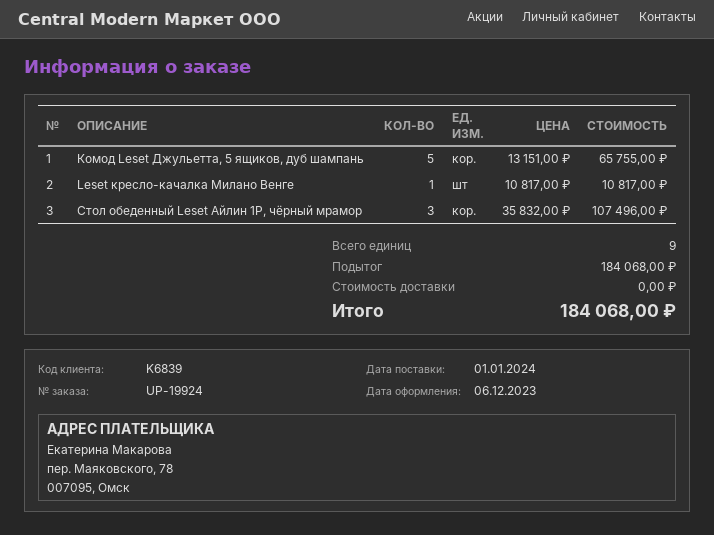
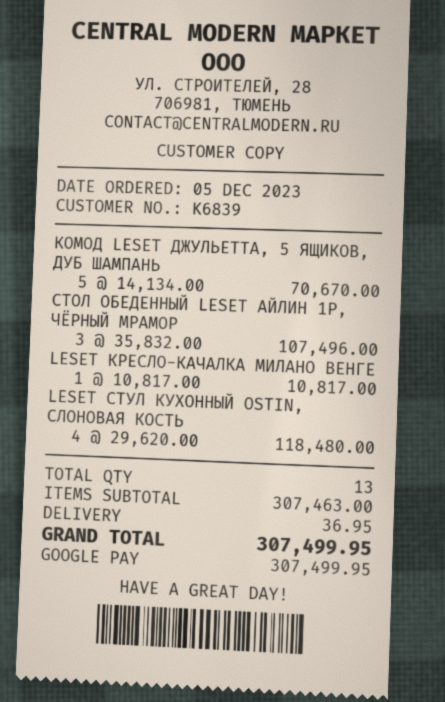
order date: 2023-12-06 -> 2023-12-05
Комод Leset Джульетта, 5 ящиков, дуб шампань: 5 x 13151.00 = 65755.00 -> 5 x 14134.00 = 70670.00
LESET СТУЛ КУХОННЫЙ OSTIN, СЛОНОВАЯ КОСТЬ: none -> 4 x 29620.00 = 118480.00
total quantity: 9 -> 13
subtotal: 184068.00 -> 307463.00
shipping: 0.00 -> 36.95
total: 184068.00 -> 307499.95

